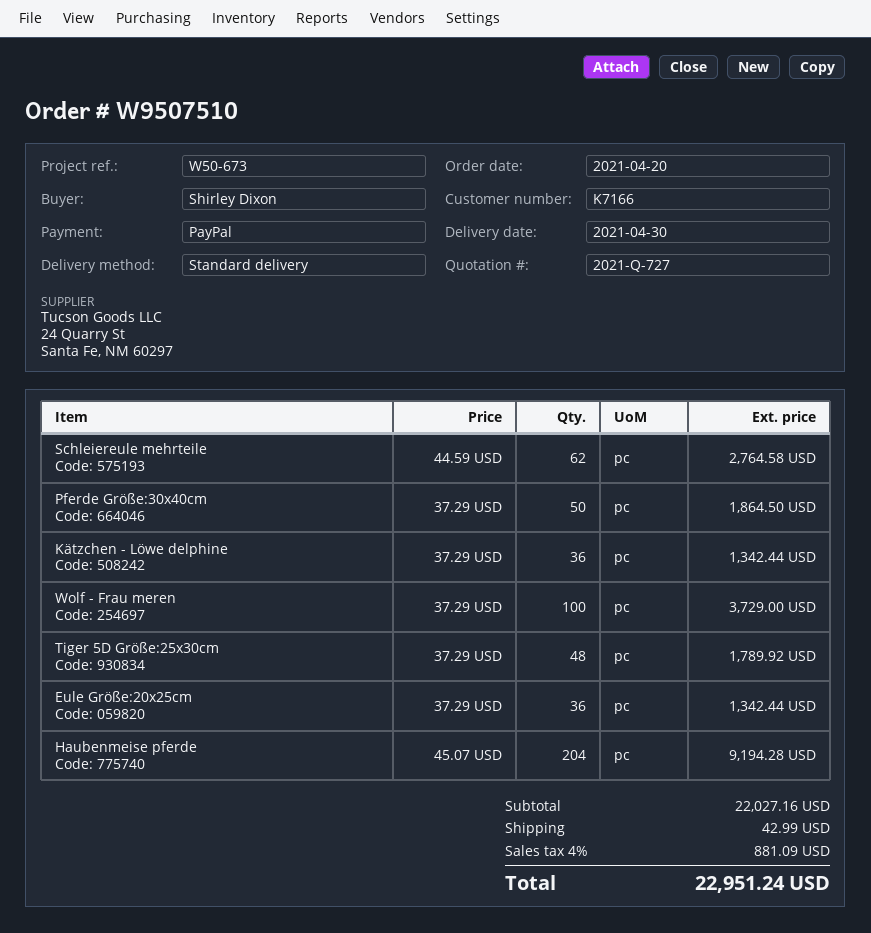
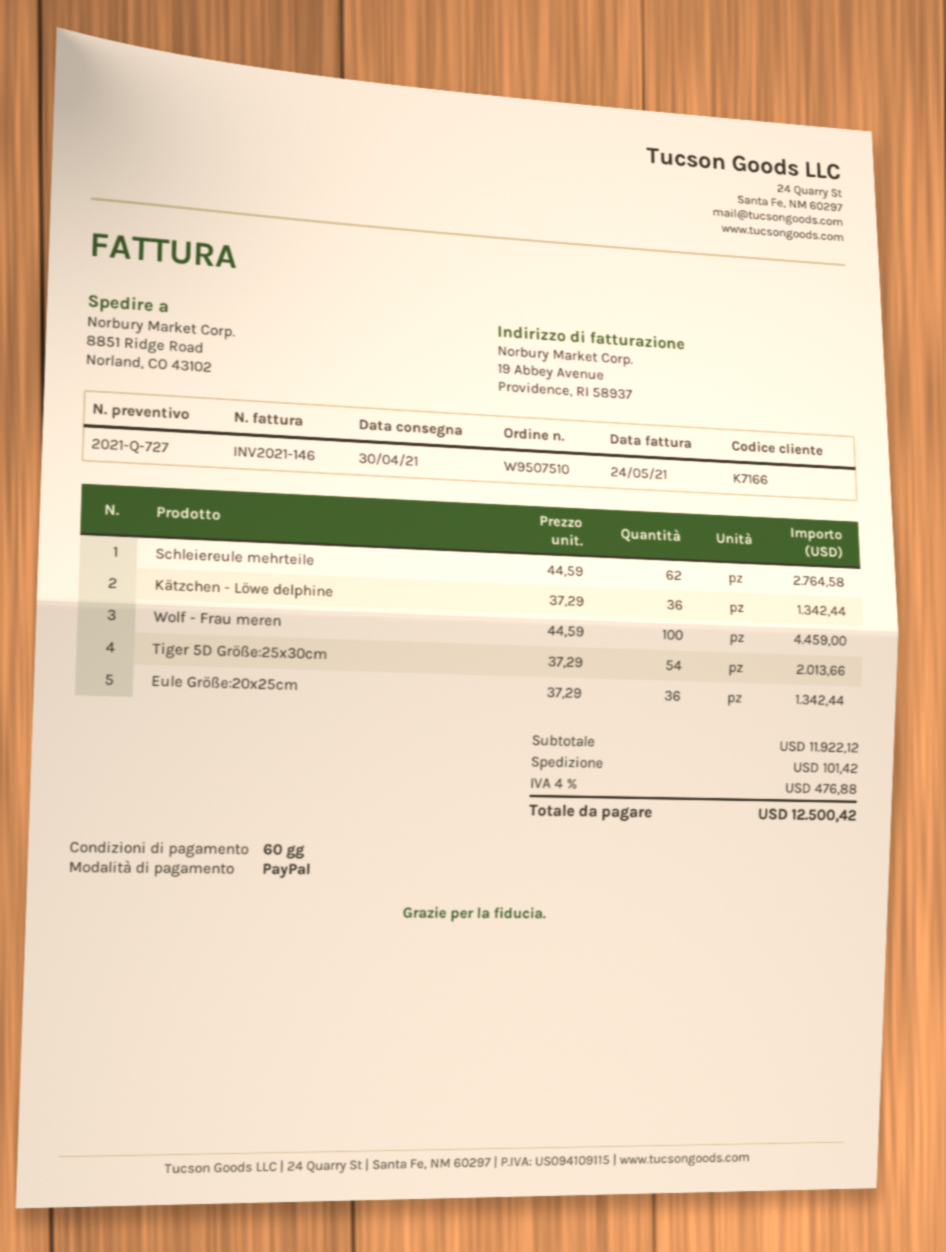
Pferde Größe:30x40cm: 50 x 37.29 = 1864.50 -> none
Wolf - Frau meren: 100 x 37.29 = 3729.00 -> 100 x 44.59 = 4459.00
Tiger 5D Größe:25x30cm: 48 x 37.29 = 1789.92 -> 54 x 37.29 = 2013.66
Haubenmeise pferde: 204 x 45.07 = 9194.28 -> none
subtotal: 22027.16 -> 11922.12
shipping: 42.99 -> 101.42
tax: 4% = 881.09 -> 4% = 476.88
total: 22951.24 -> 12500.42

